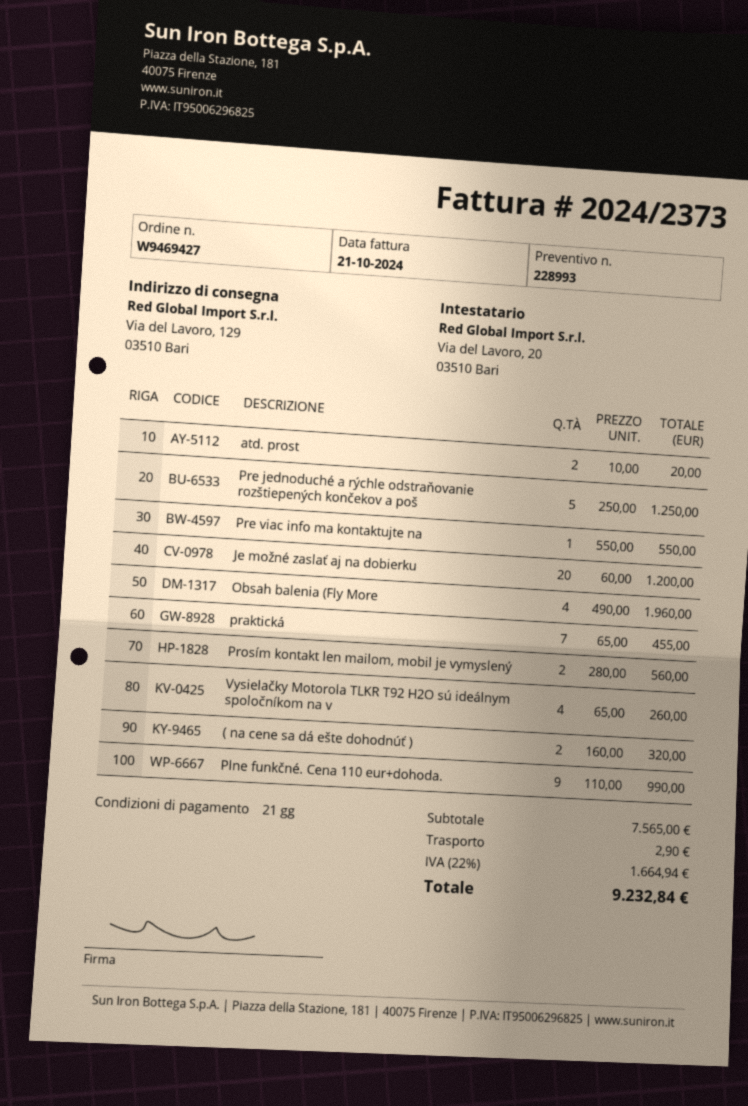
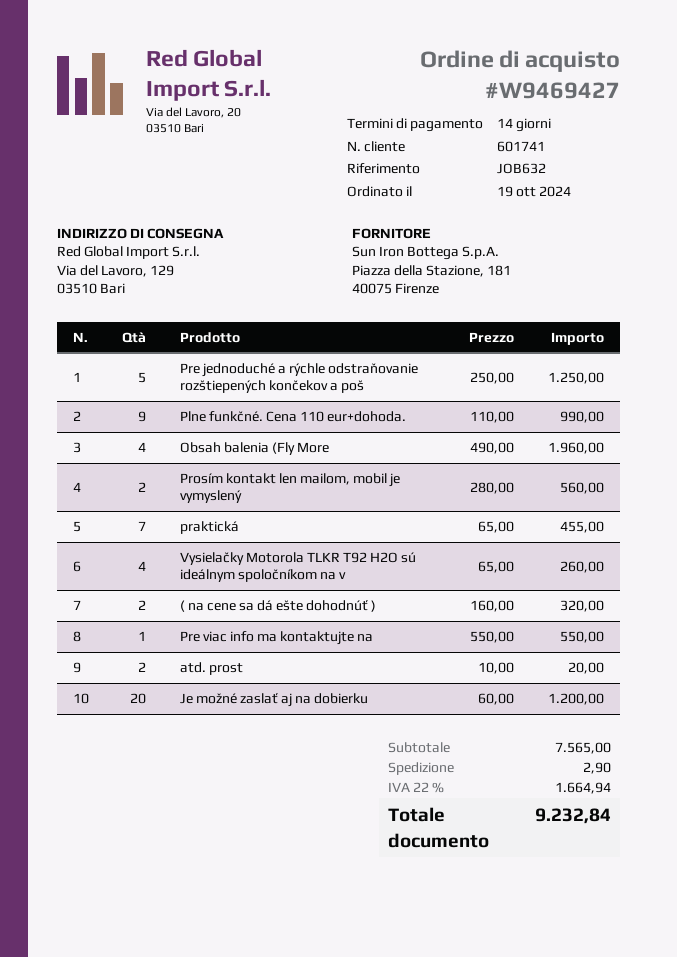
payment terms: 21 days -> 14 days

